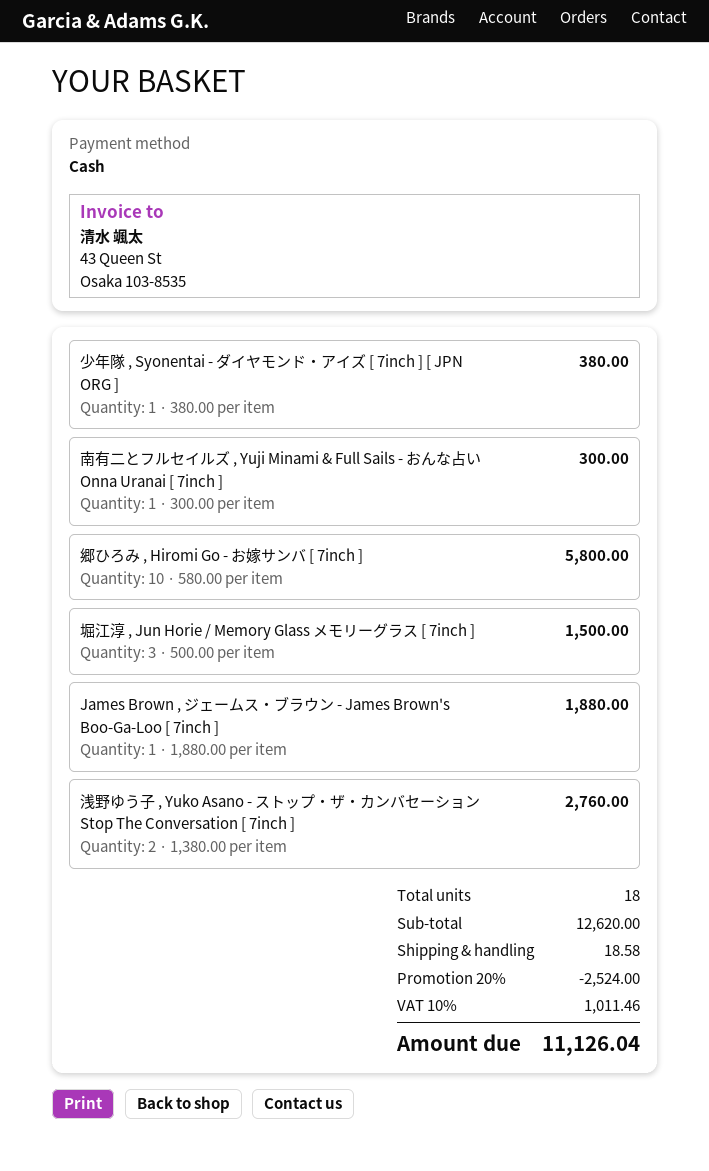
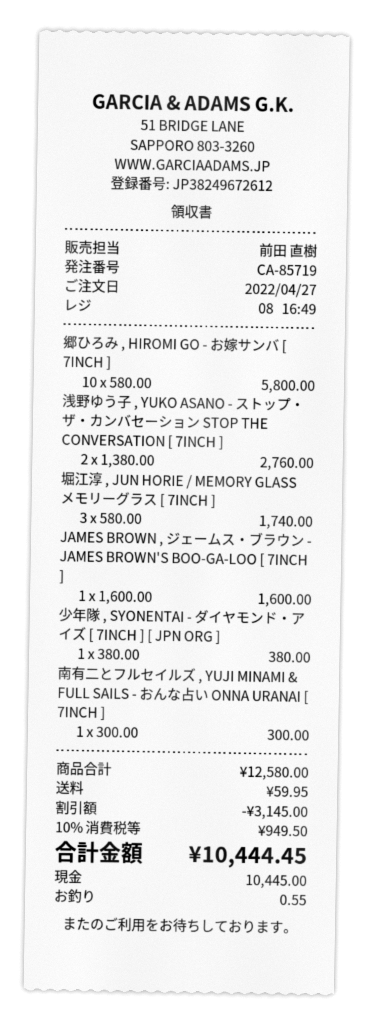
堀江淳 , Jun Horie / Memory Glass メモリーグラス [ 7inch ]: 3 x 500.00 = 1500.00 -> 3 x 580.00 = 1740.00
James Brown , ジェームス・ブラウン - James Brown's Boo-Ga-Loo [ 7inch ]: 1 x 1880.00 = 1880.00 -> 1 x 1600.00 = 1600.00
subtotal: 12620.00 -> 12580.00
discount: 2524.00 -> 3145.00
shipping: 18.58 -> 59.95
tax: 10% = 1011.46 -> 10% = 949.50
total: 11126.04 -> 10444.45

